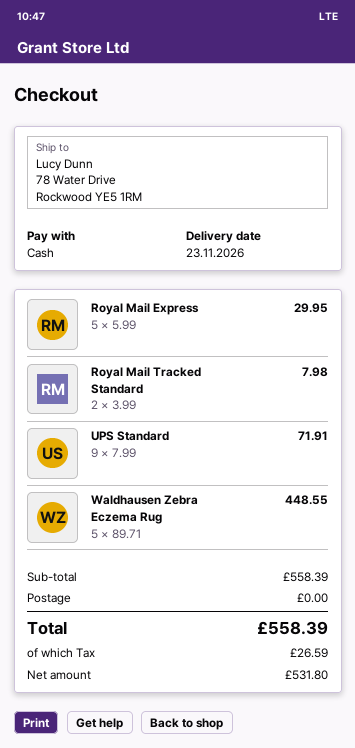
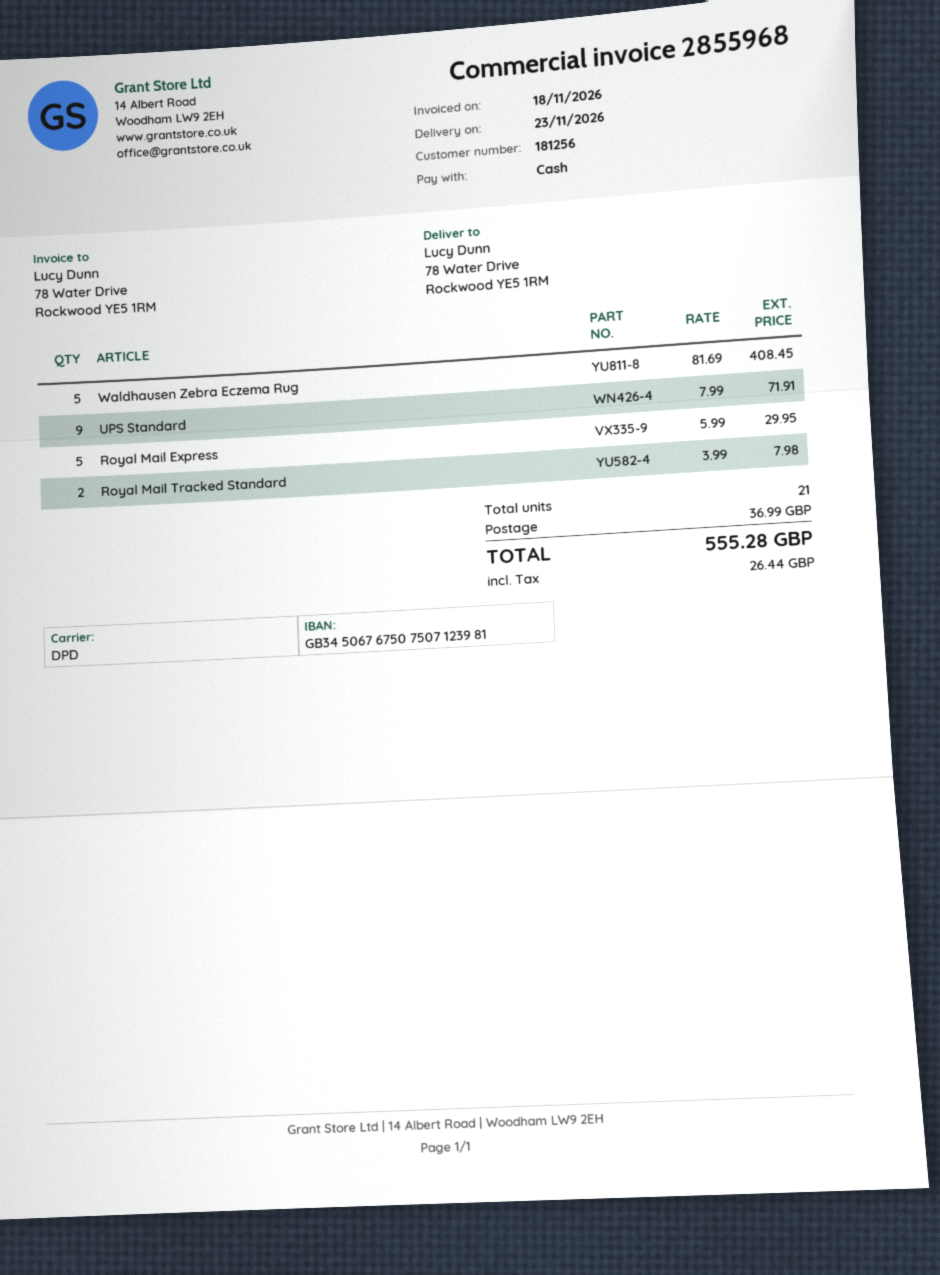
Waldhausen Zebra Eczema Rug: 5 x 89.71 = 448.55 -> 5 x 81.69 = 408.45
shipping: 0.00 -> 36.99
tax: 26.59 -> 26.44
total: 558.39 -> 555.28

